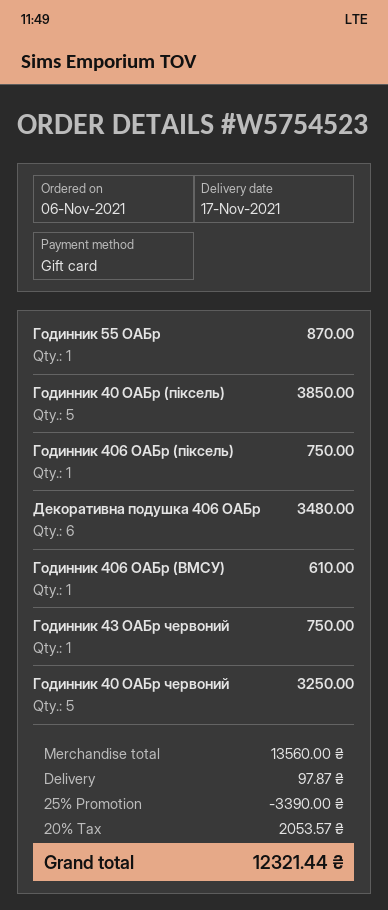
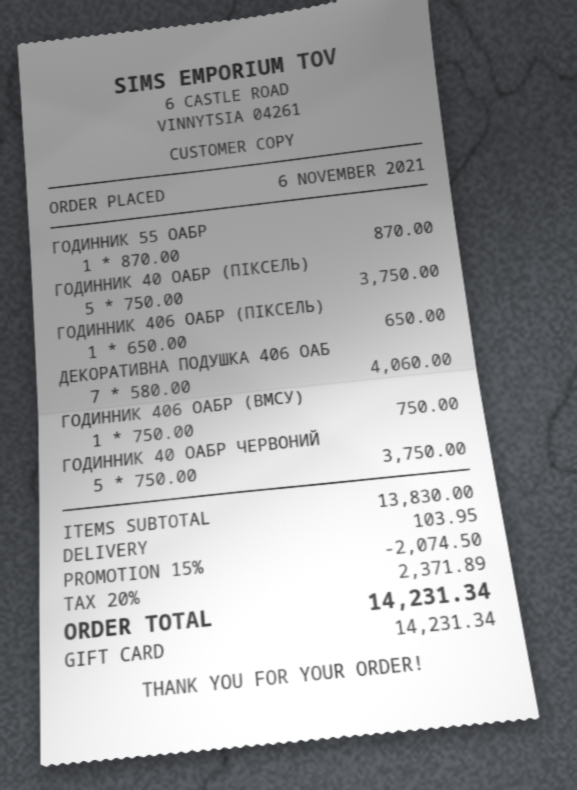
Годинник 40 ОАБр (піксель): 5 for 3850.00 -> 5 for 3750.00
Годинник 406 ОАБр (піксель): 1 for 750.00 -> 1 for 650.00
Декоративна подушка 406 ОАБр: 6 for 3480.00 -> 7 for 4060.00
Годинник 406 ОАБр (ВМСУ): 1 for 610.00 -> 1 for 750.00
Годинник 43 ОАБр червоний: 1 for 750.00 -> none
Годинник 40 ОАБр червоний: 5 for 3250.00 -> 5 for 3750.00
subtotal: 13560.00 -> 13830.00
discount: 25% = 3390.00 -> 15% = 2074.50
shipping: 97.87 -> 103.95
tax: 20% = 2053.57 -> 20% = 2371.89
total: 12321.44 -> 14231.34

